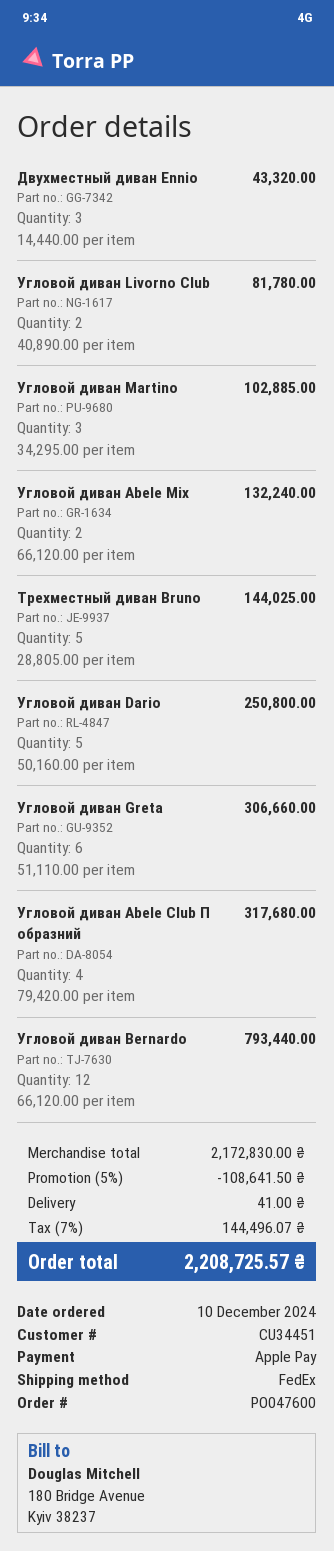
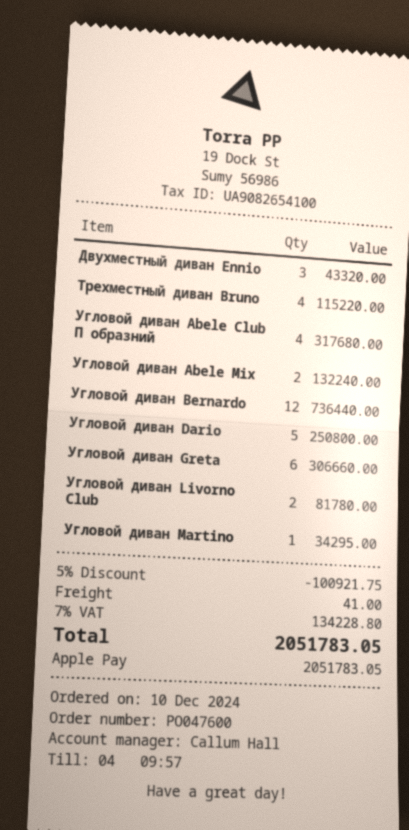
Угловой диван Martino: 3 for 102885.00 -> 1 for 34295.00
Трехместный диван Bruno: 5 for 144025.00 -> 4 for 115220.00
Угловой диван Bernardo: 12 for 793440.00 -> 12 for 736440.00
discount: 5% = 108641.50 -> 5% = 100921.75
tax: 7% = 144496.07 -> 7% = 134228.80
total: 2208725.57 -> 2051783.05

